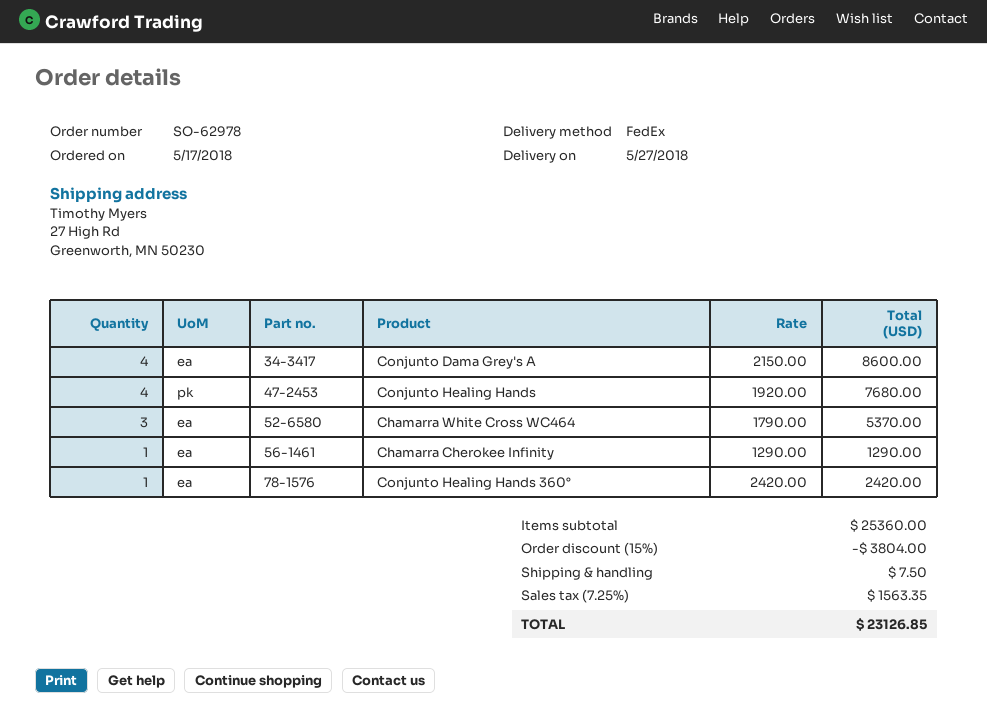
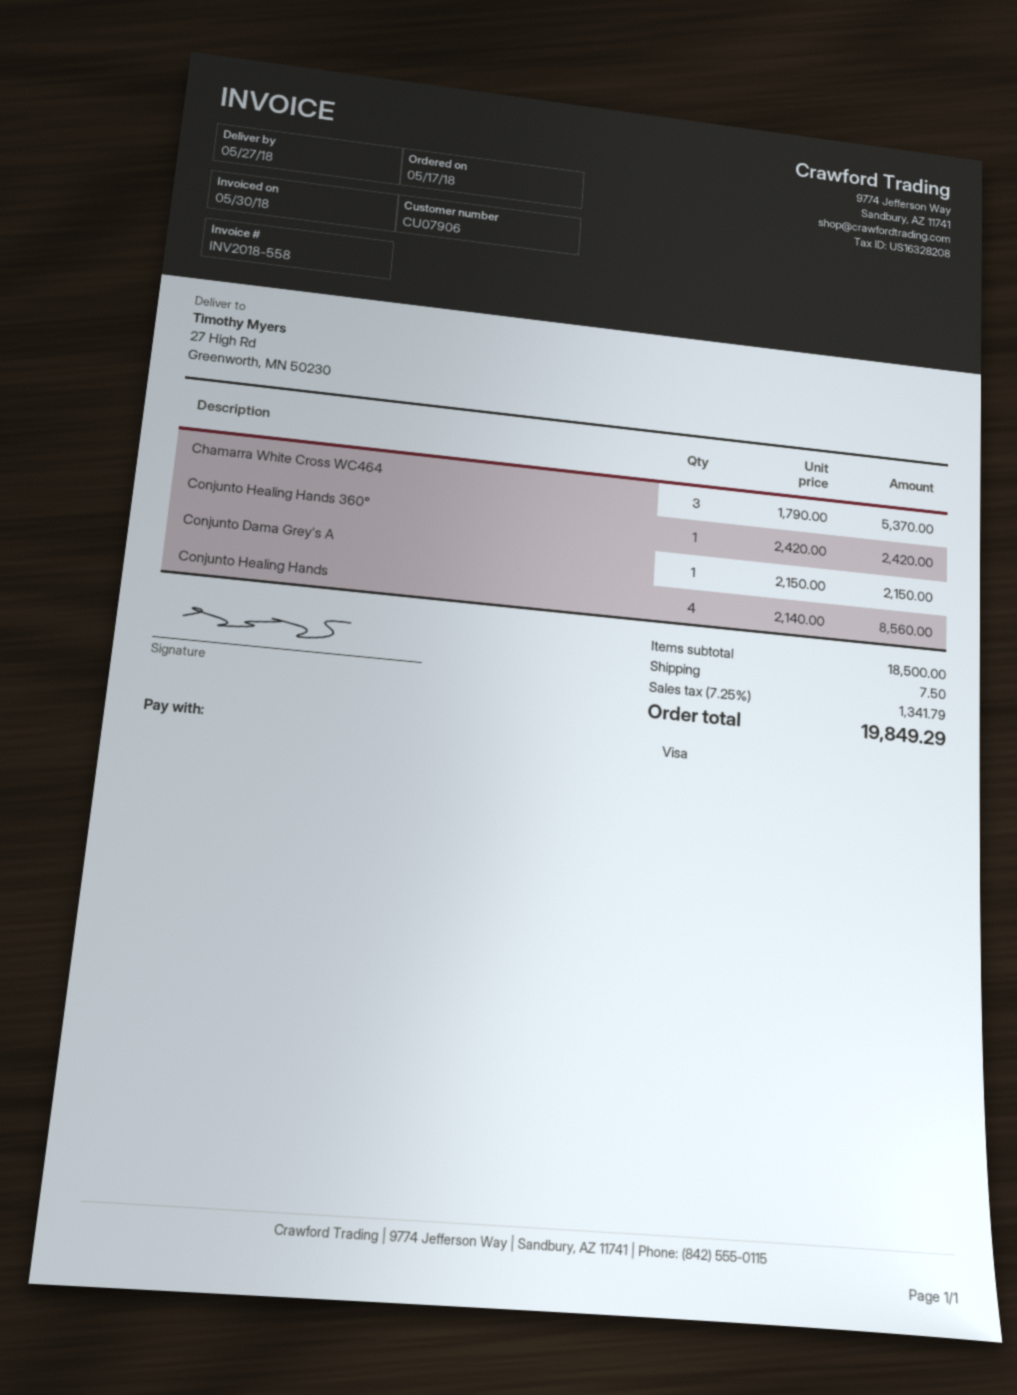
Conjunto Dama Grey's A: 4 x 2150.00 = 8600.00 -> 1 x 2150.00 = 2150.00
Conjunto Healing Hands: 4 x 1920.00 = 7680.00 -> 4 x 2140.00 = 8560.00
Chamarra Cherokee Infinity: 1 x 1290.00 = 1290.00 -> none
subtotal: 25360.00 -> 18500.00
discount: 15% = 3804.00 -> none
tax: 7.25% = 1563.35 -> 7.25% = 1341.79
total: 23126.85 -> 19849.29

